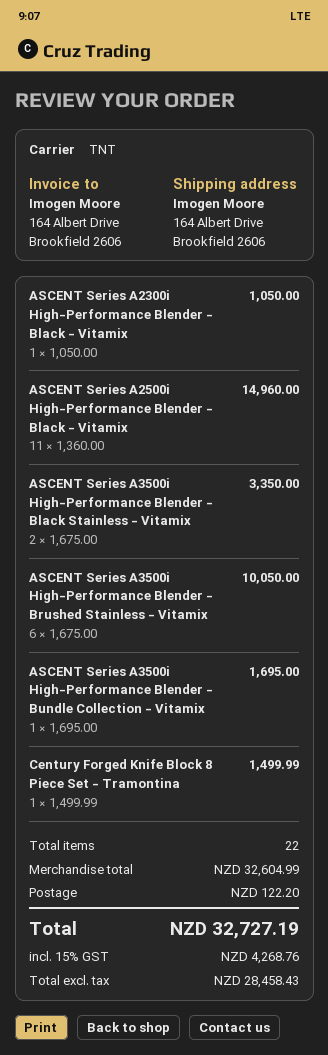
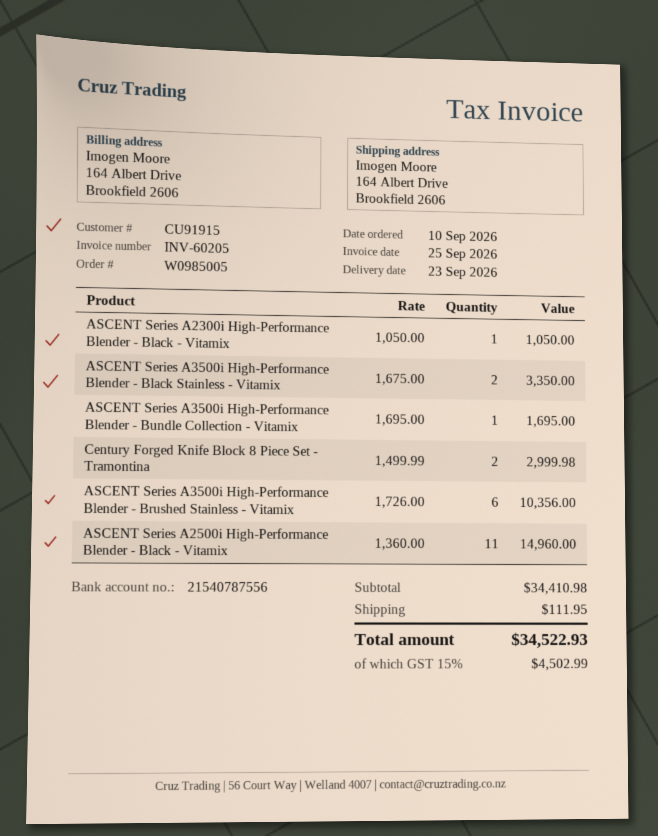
ASCENT Series A3500i High-Performance Blender - Brushed Stainless - Vitamix: 6 x 1675.00 = 10050.00 -> 6 x 1726.00 = 10356.00
Century Forged Knife Block 8 Piece Set - Tramontina: 1 x 1499.99 = 1499.99 -> 2 x 1499.99 = 2999.98
subtotal: 32604.99 -> 34410.98
shipping: 122.20 -> 111.95
tax: 15% = 4268.76 -> 15% = 4502.99
total: 32727.19 -> 34522.93

